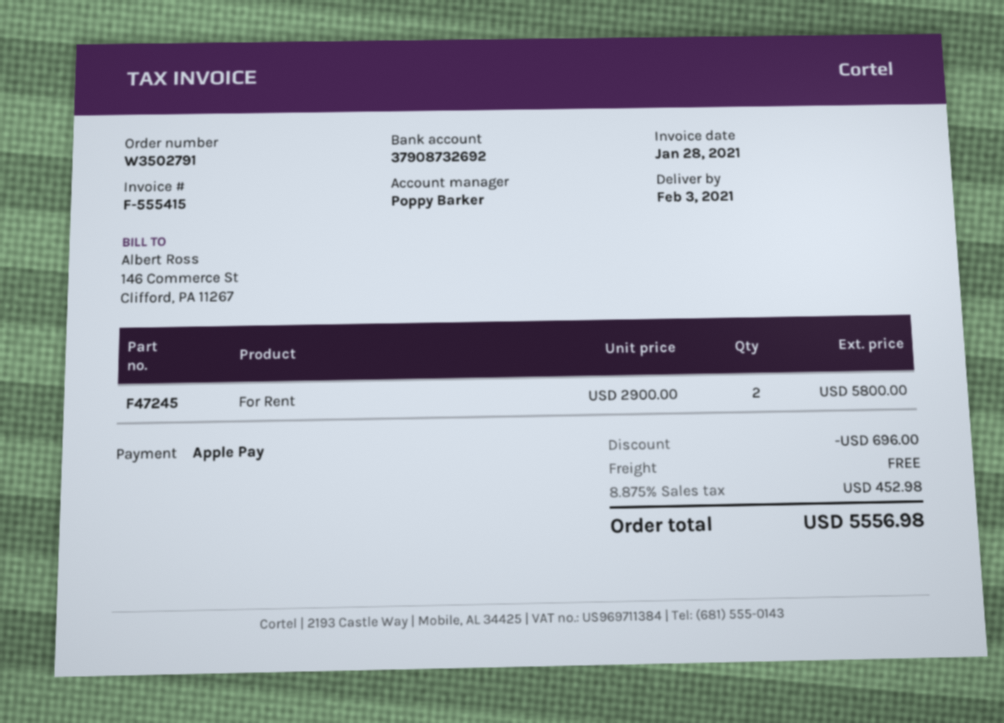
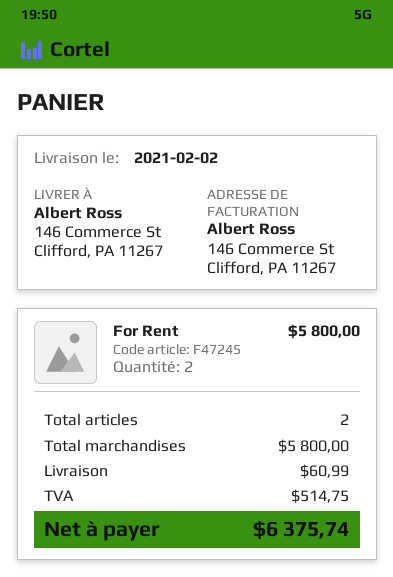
delivery date: 2021-02-03 -> 2021-02-02
discount: 696.00 -> none
shipping: 0.00 -> 60.99
tax: 452.98 -> 514.75
total: 5556.98 -> 6375.74

